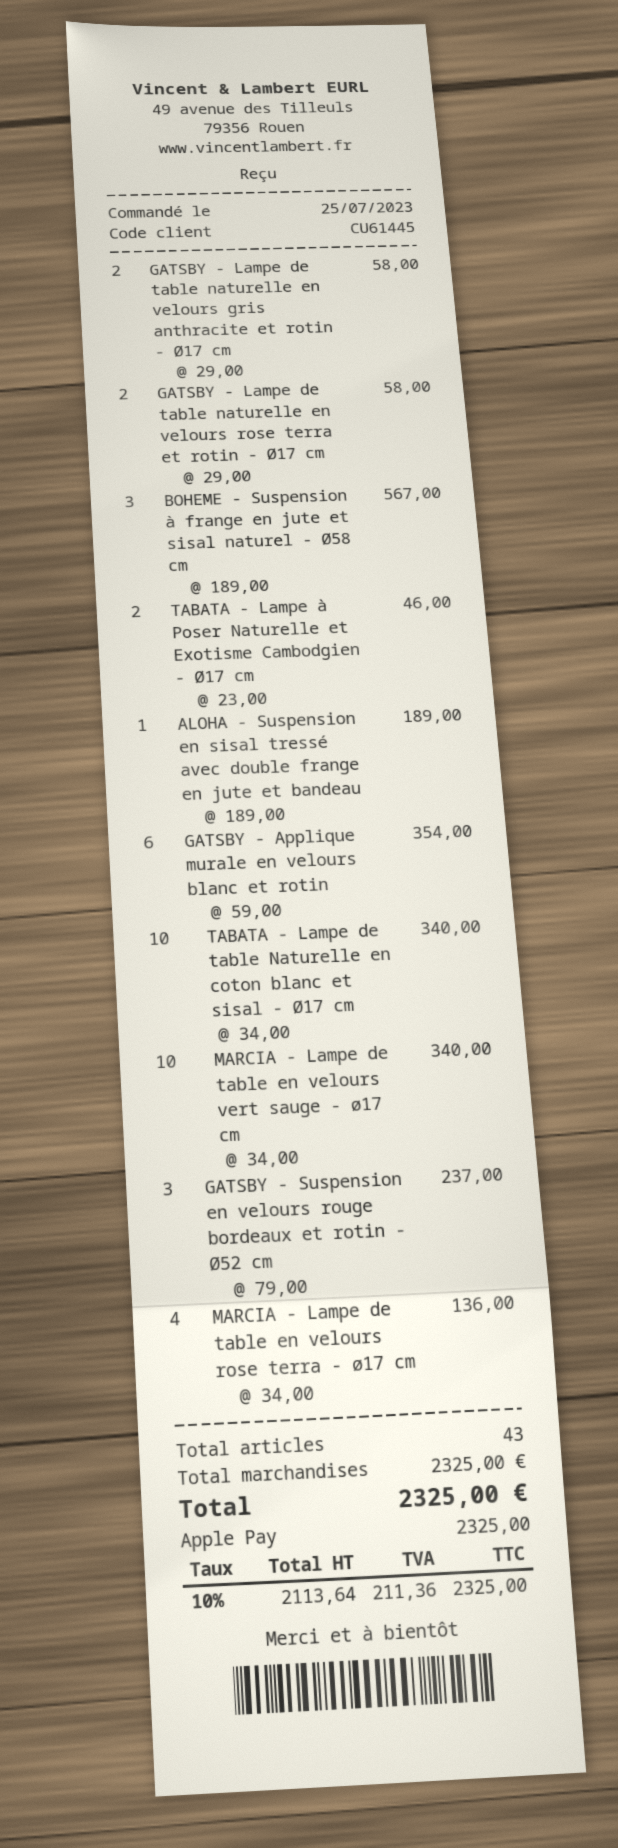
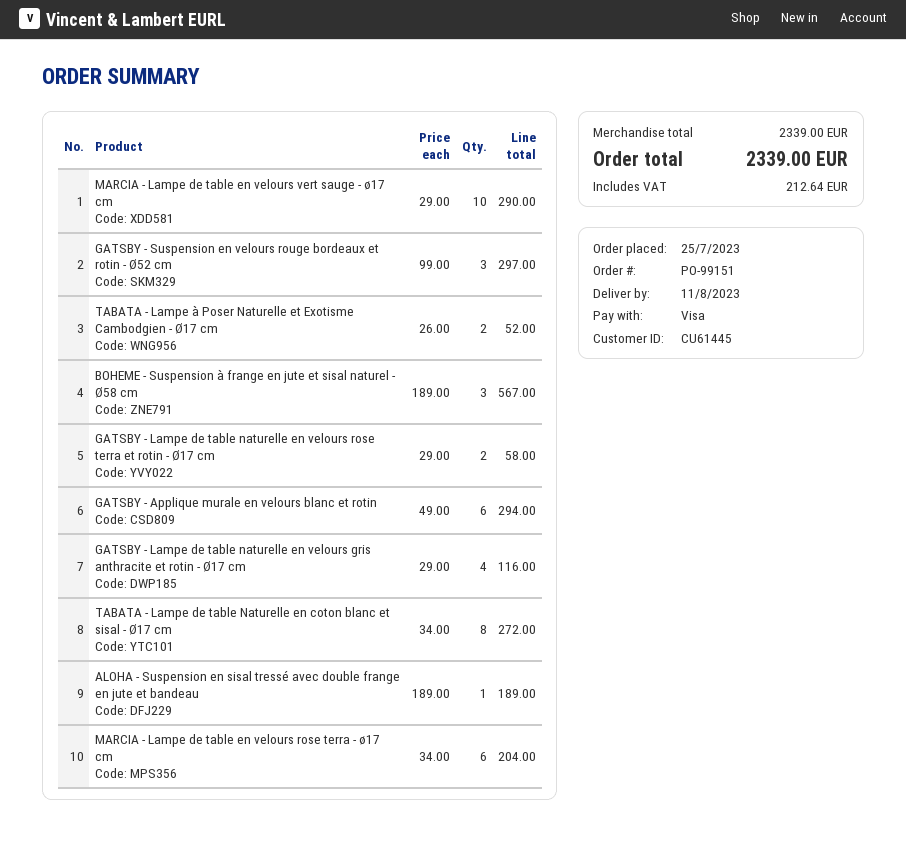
payment method: Apple Pay -> Visa
GATSBY - Lampe de table naturelle en velours gris anthracite et rotin - Ø17 cm: 2 x 29.00 = 58.00 -> 4 x 29.00 = 116.00
TABATA - Lampe à Poser Naturelle et Exotisme Cambodgien - Ø17 cm: 2 x 23.00 = 46.00 -> 2 x 26.00 = 52.00
GATSBY - Applique murale en velours blanc et rotin: 6 x 59.00 = 354.00 -> 6 x 49.00 = 294.00
TABATA - Lampe de table Naturelle en coton blanc et sisal - Ø17 cm: 10 x 34.00 = 340.00 -> 8 x 34.00 = 272.00
MARCIA - Lampe de table en velours vert sauge - ø17 cm: 10 x 34.00 = 340.00 -> 10 x 29.00 = 290.00
GATSBY - Suspension en velours rouge bordeaux et rotin - Ø52 cm: 3 x 79.00 = 237.00 -> 3 x 99.00 = 297.00
MARCIA - Lampe de table en velours rose terra - ø17 cm: 4 x 34.00 = 136.00 -> 6 x 34.00 = 204.00
subtotal: 2325.00 -> 2339.00
tax: 211.36 -> 212.64
total: 2325.00 -> 2339.00

